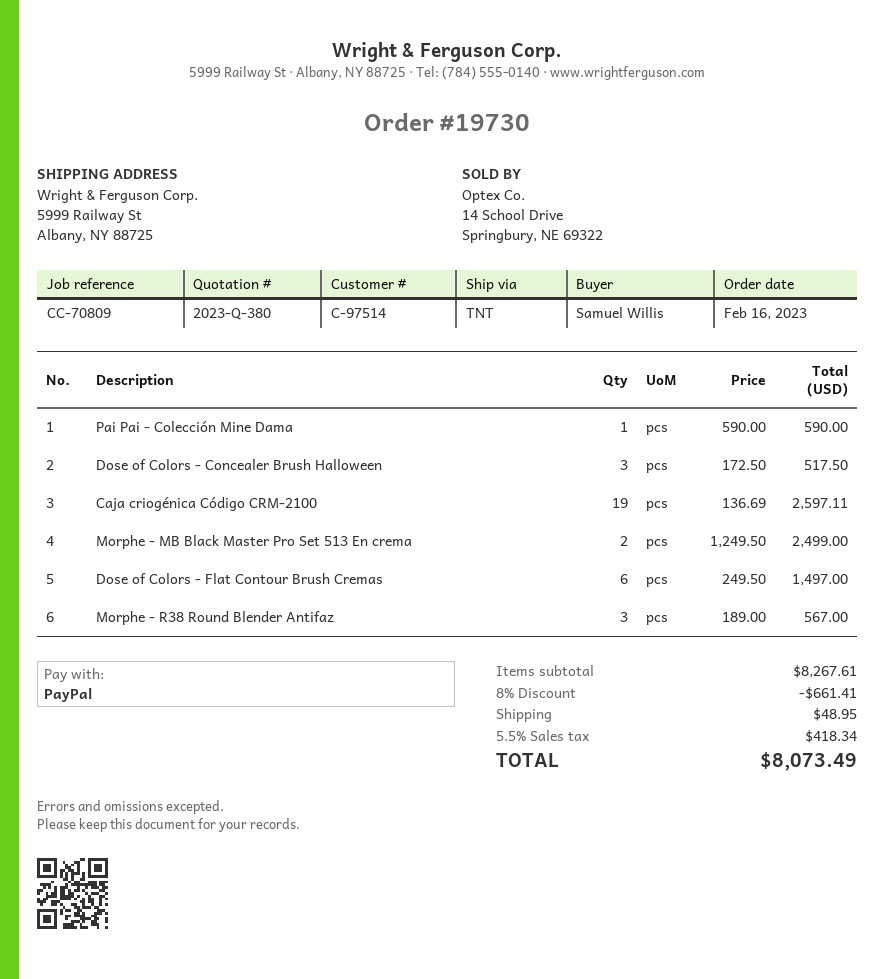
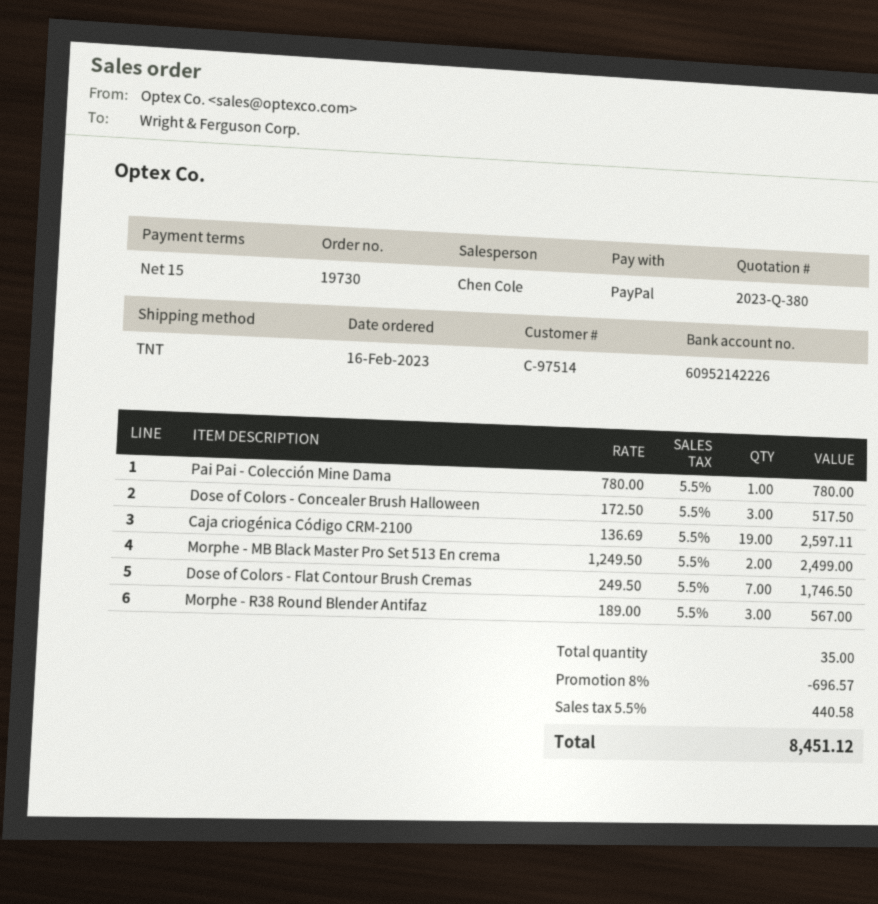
Pai Pai - Colección Mine Dama: 1 x 590.00 = 590.00 -> 1 x 780.00 = 780.00
Dose of Colors - Flat Contour Brush Cremas: 6 x 249.50 = 1497.00 -> 7 x 249.50 = 1746.50
discount: 8% = 661.41 -> 8% = 696.57
shipping: 48.95 -> none
tax: 5.5% = 418.34 -> 5.5% = 440.58
total: 8073.49 -> 8451.12

